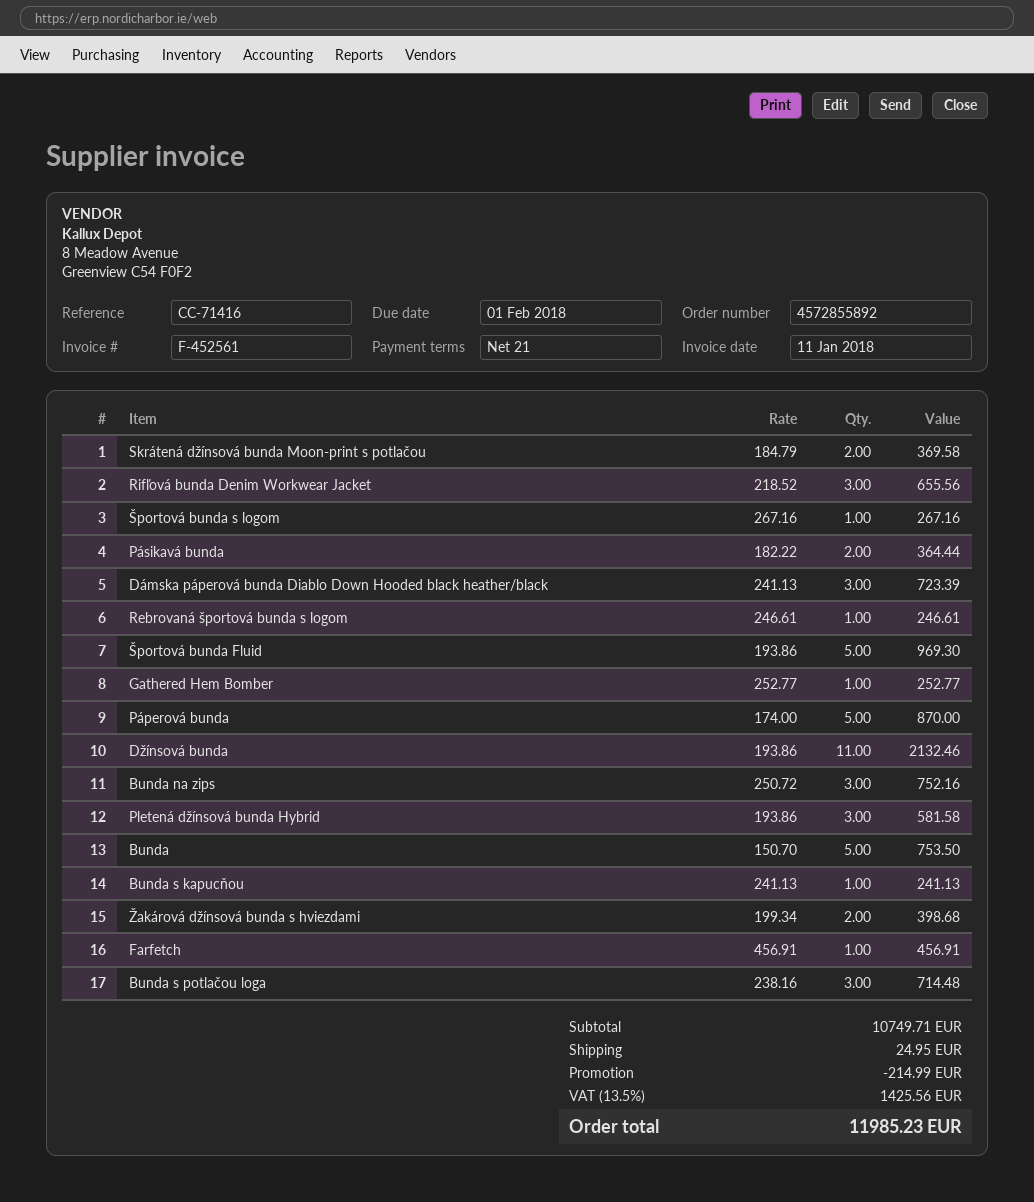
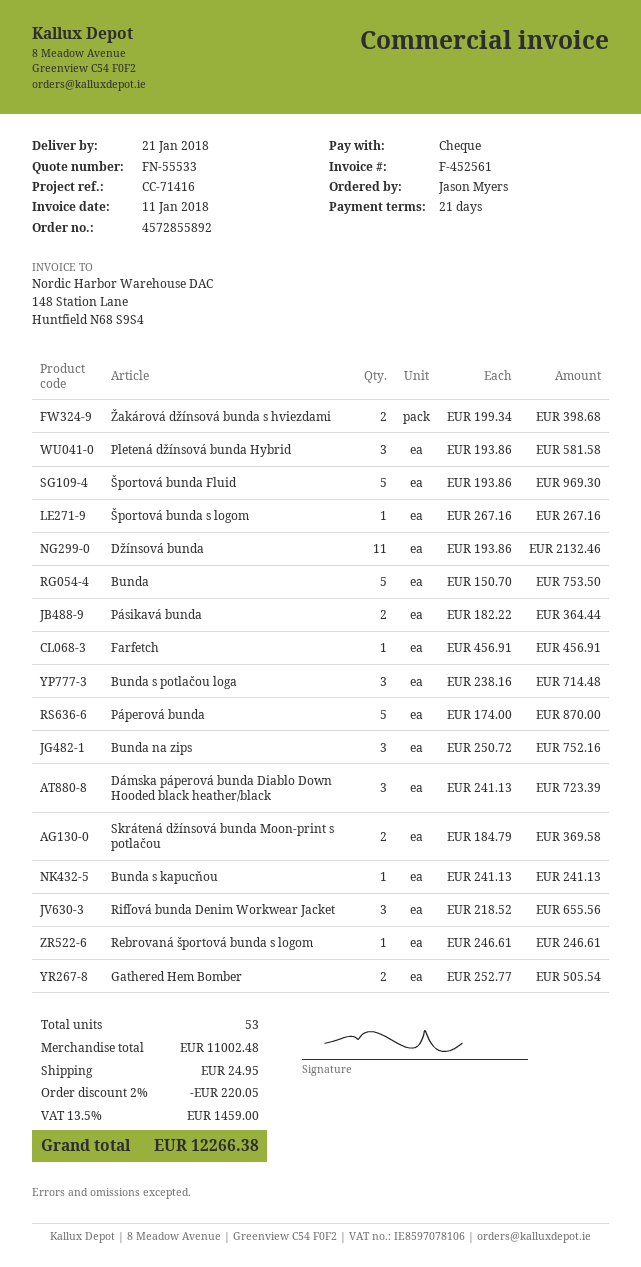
Gathered Hem Bomber: 1 x 252.77 = 252.77 -> 2 x 252.77 = 505.54
subtotal: 10749.71 -> 11002.48
discount: 214.99 -> 220.05
tax: 13.5% = 1425.56 -> 13.5% = 1459.00
total: 11985.23 -> 12266.38

